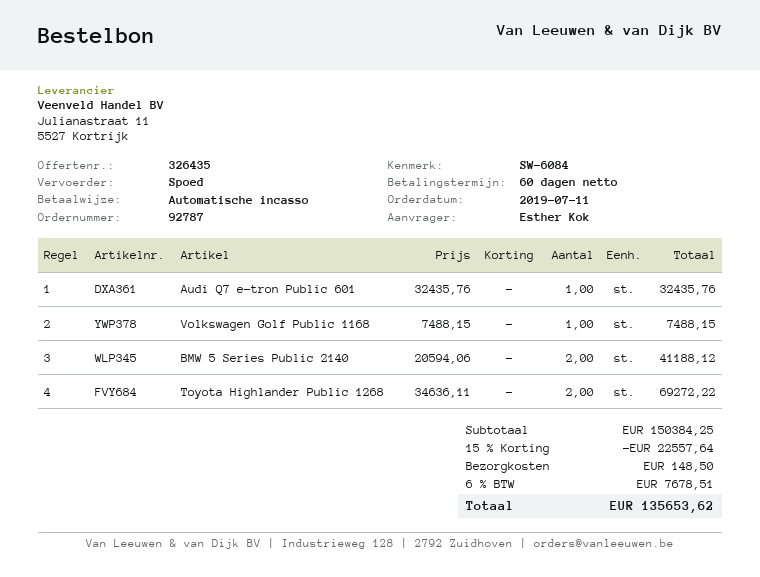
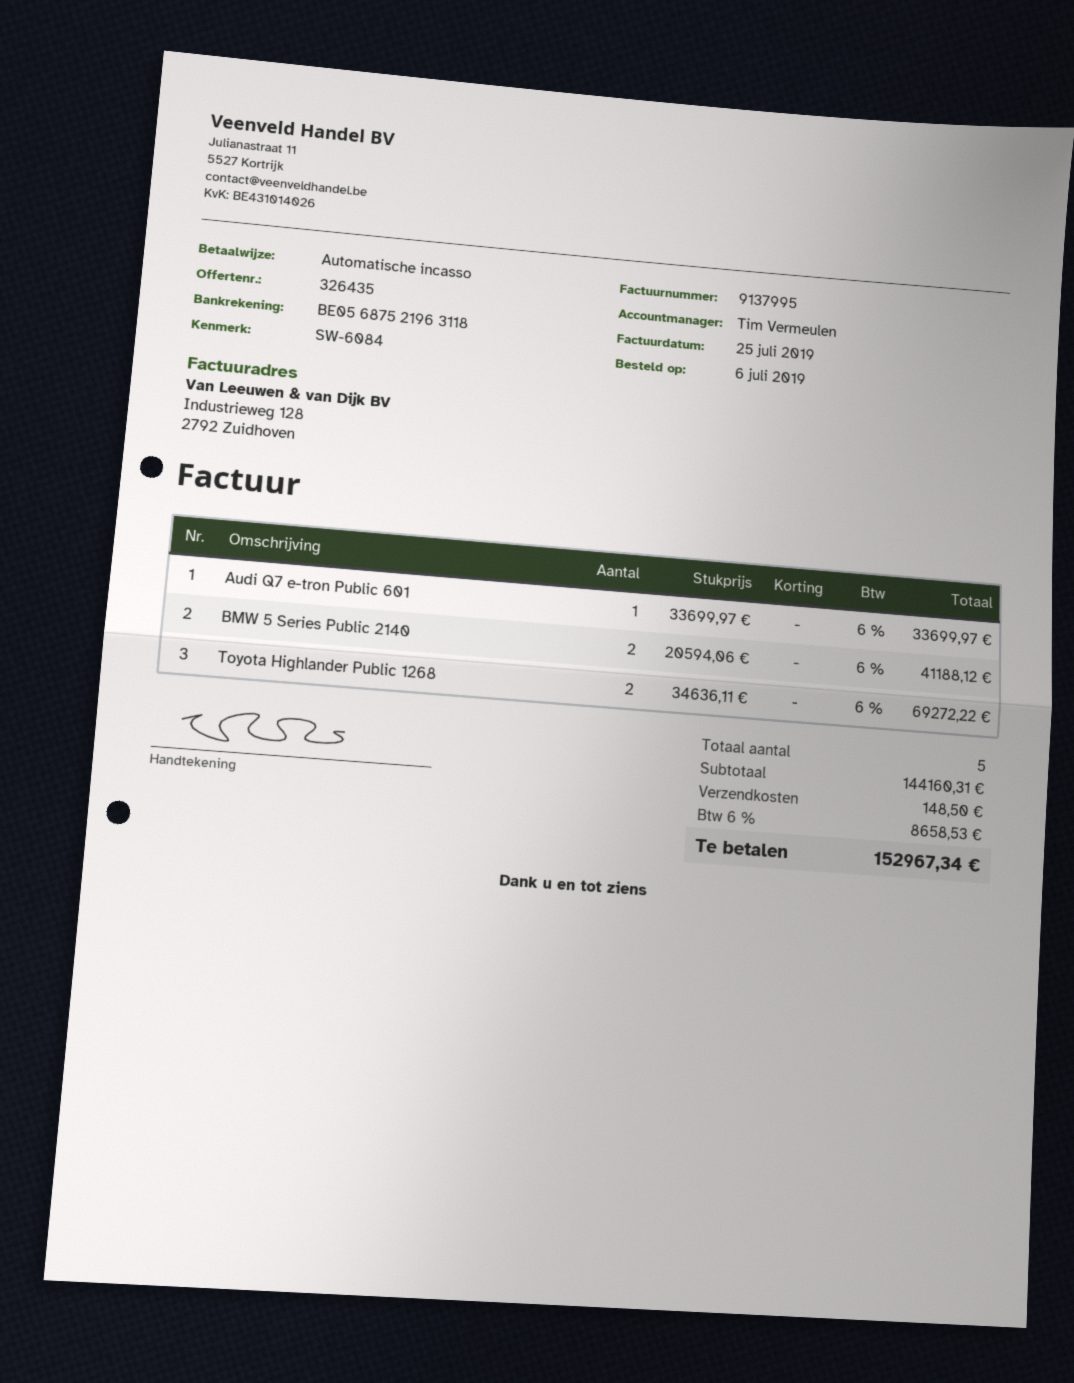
order date: 2019-07-11 -> 2019-07-06
Audi Q7 e-tron Public 601: 1 x 32435.76 = 32435.76 -> 1 x 33699.97 = 33699.97
Volkswagen Golf Public 1168: 1 x 7488.15 = 7488.15 -> none
subtotal: 150384.25 -> 144160.31
discount: 15% = 22557.64 -> none
tax: 6% = 7678.51 -> 6% = 8658.53
total: 135653.62 -> 152967.34

